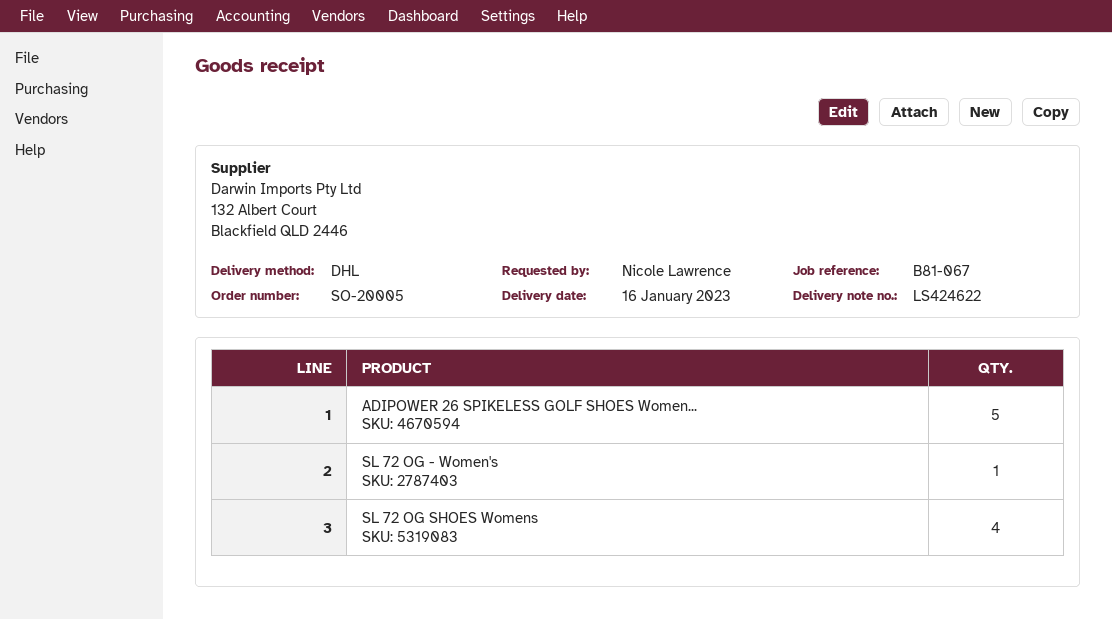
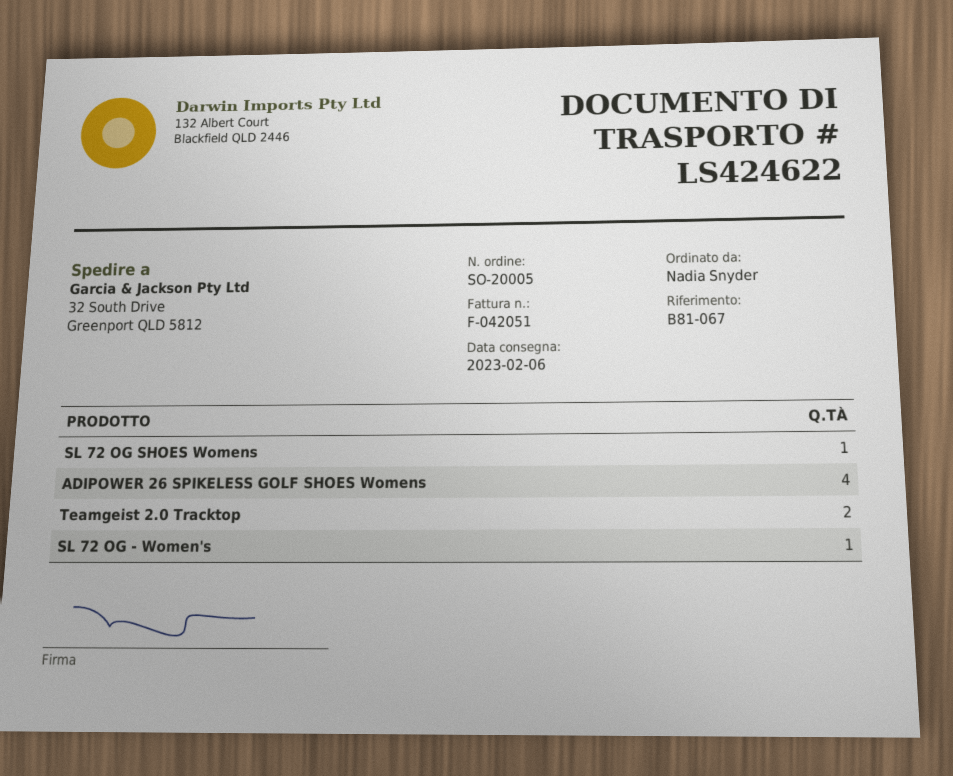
delivery date: 2023-01-16 -> 2023-02-06
ordered by: Nicole Lawrence -> Nadia Snyder
ADIPOWER 26 SPIKELESS GOLF SHOES Women...: 5 -> 4
SL 72 OG SHOES Womens: 4 -> 1
Teamgeist 2.0 Tracktop: none -> 2

